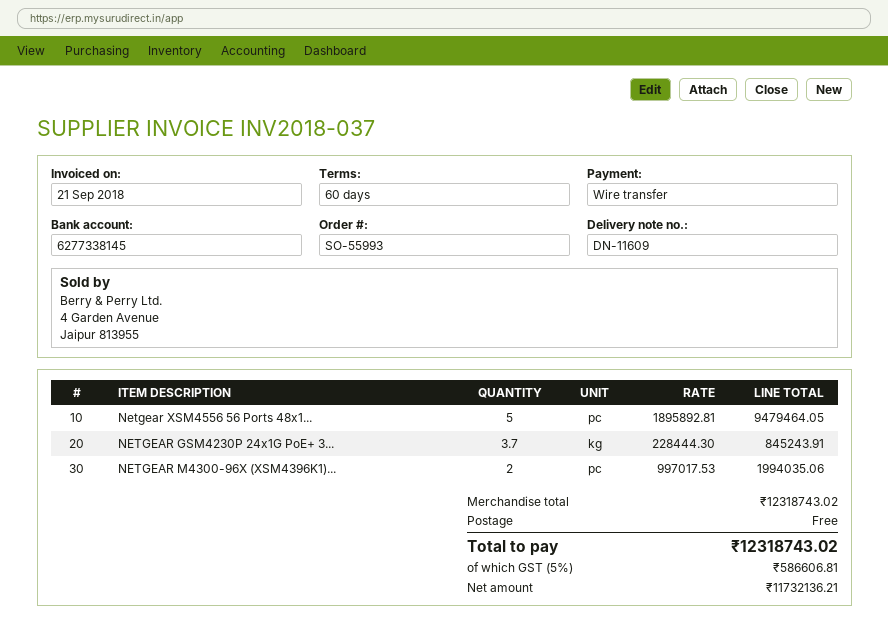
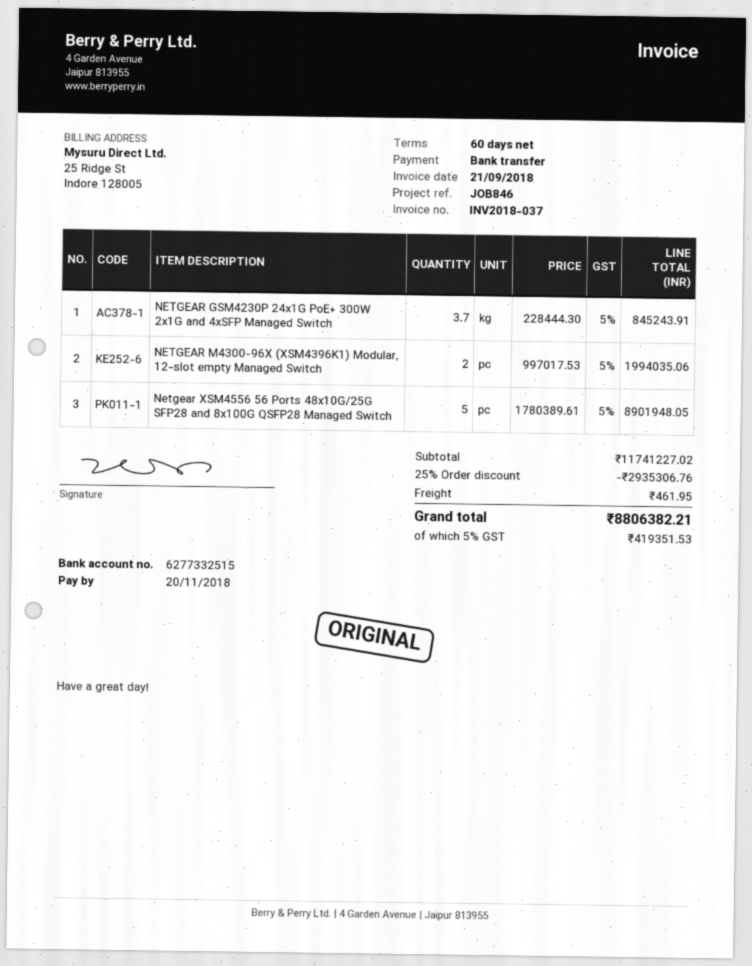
bank account: 6277338145 -> 6277332515
Netgear XSM4556 56 Ports 48x1...: 5 x 1895892.81 = 9479464.05 -> 5 x 1780389.61 = 8901948.05
subtotal: 12318743.02 -> 11741227.02
discount: none -> 25% = 2935306.76
shipping: 0.00 -> 461.95
tax: 5% = 586606.81 -> 5% = 419351.53
total: 12318743.02 -> 8806382.21

